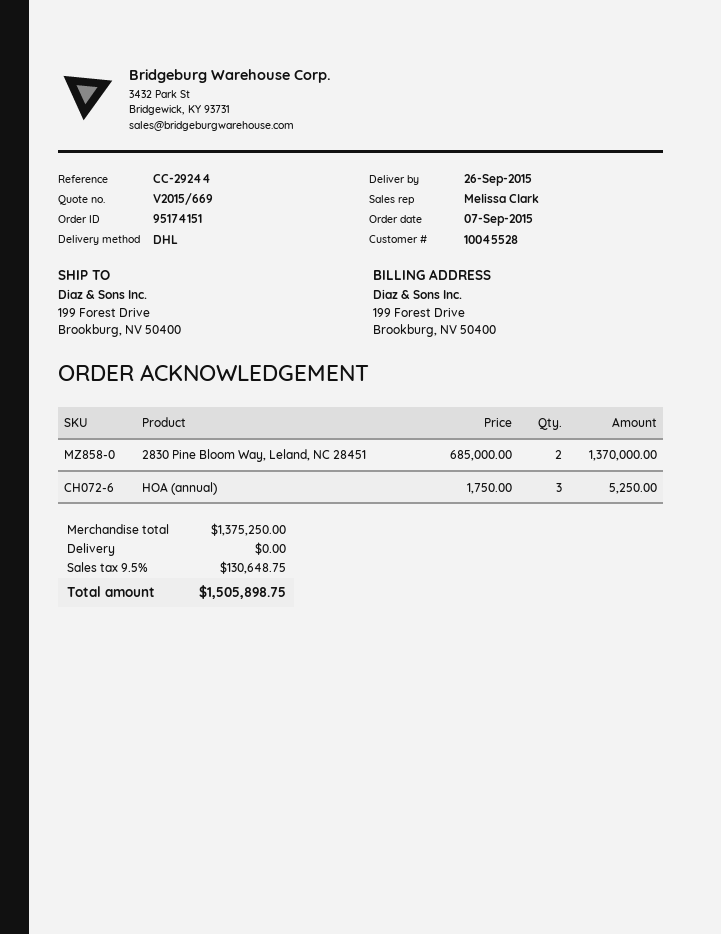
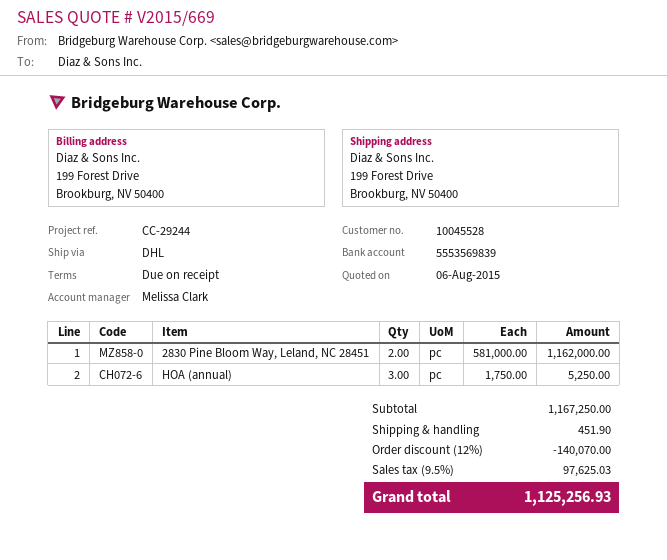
2830 Pine Bloom Way, Leland, NC 28451: 2 x 685000.00 = 1370000.00 -> 2 x 581000.00 = 1162000.00
subtotal: 1375250.00 -> 1167250.00
discount: none -> 12% = 140070.00
shipping: 0.00 -> 451.90
tax: 9.5% = 130648.75 -> 9.5% = 97625.03
total: 1505898.75 -> 1125256.93

